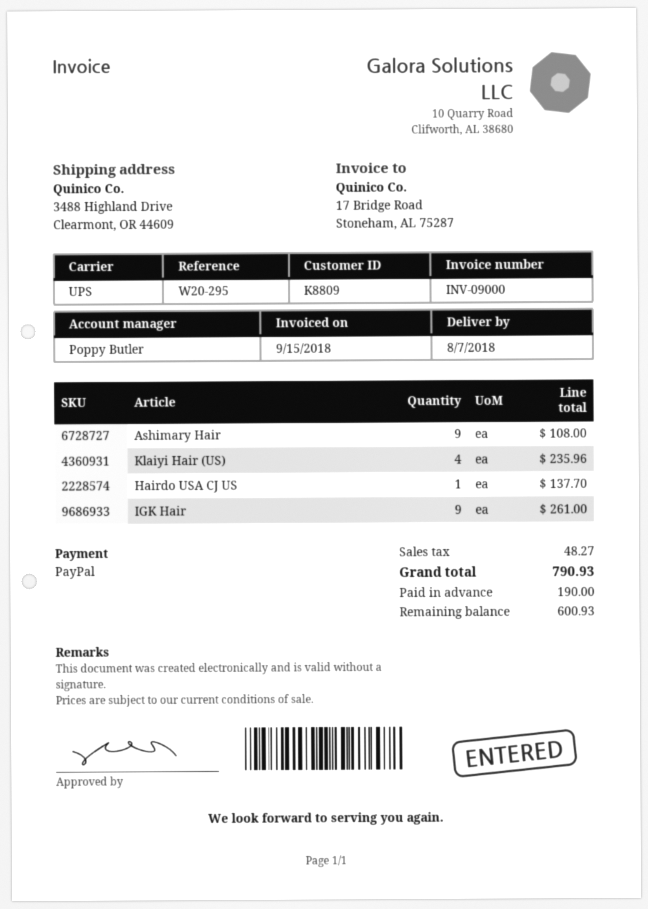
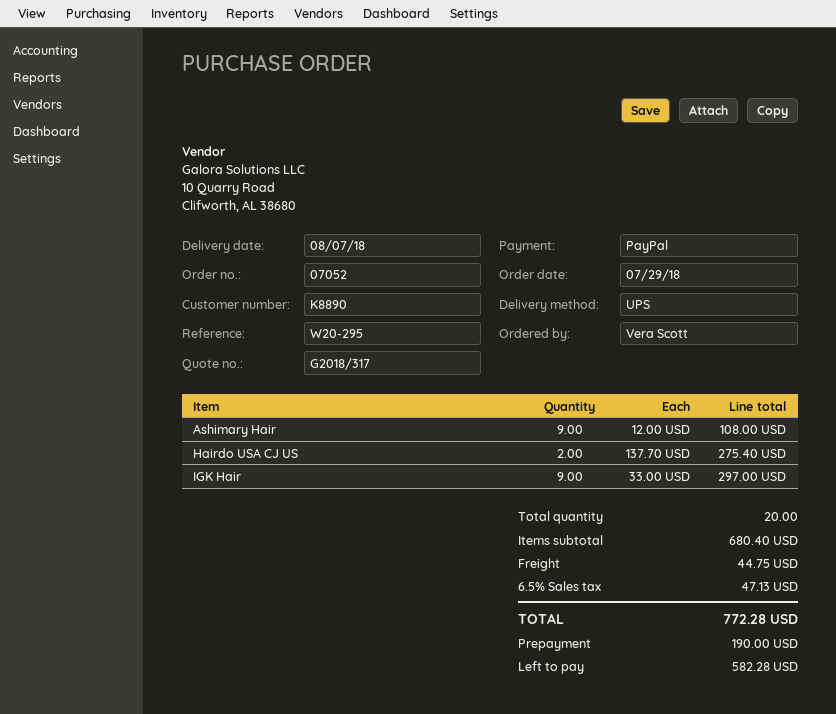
customer number: K8809 -> K8890
Klaiyi Hair (US): 4 for 235.96 -> none
Hairdo USA CJ US: 1 for 137.70 -> 2 for 275.40
IGK Hair: 9 for 261.00 -> 9 for 297.00
shipping: none -> 44.75
tax: 48.27 -> 47.13
total: 790.93 -> 772.28
balance: 600.93 -> 582.28

